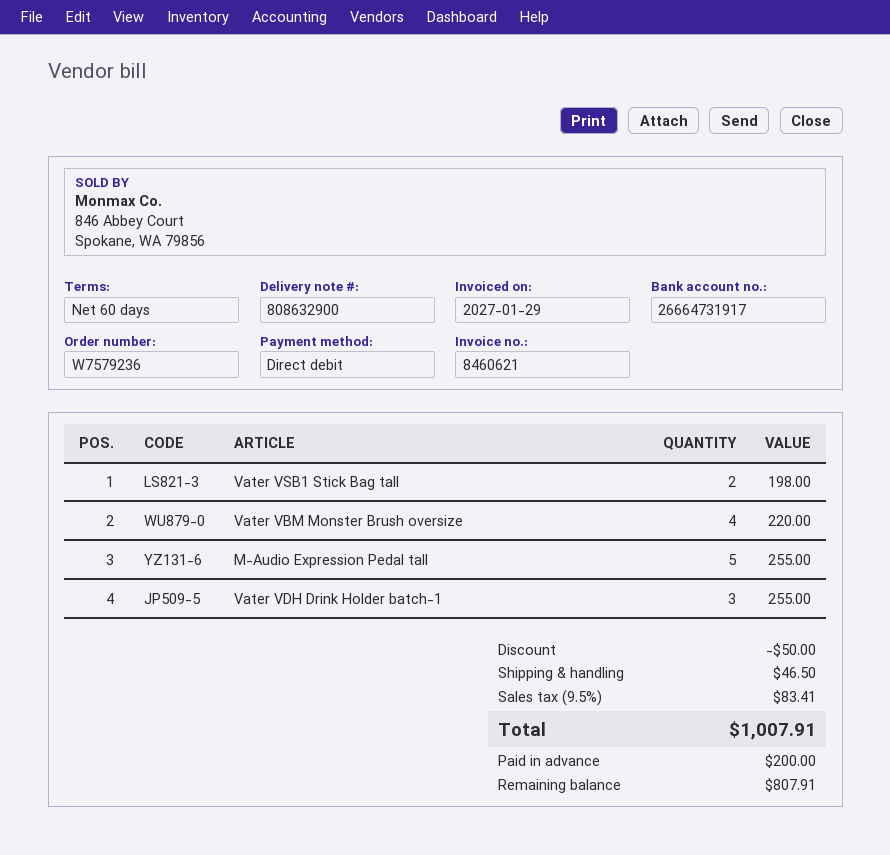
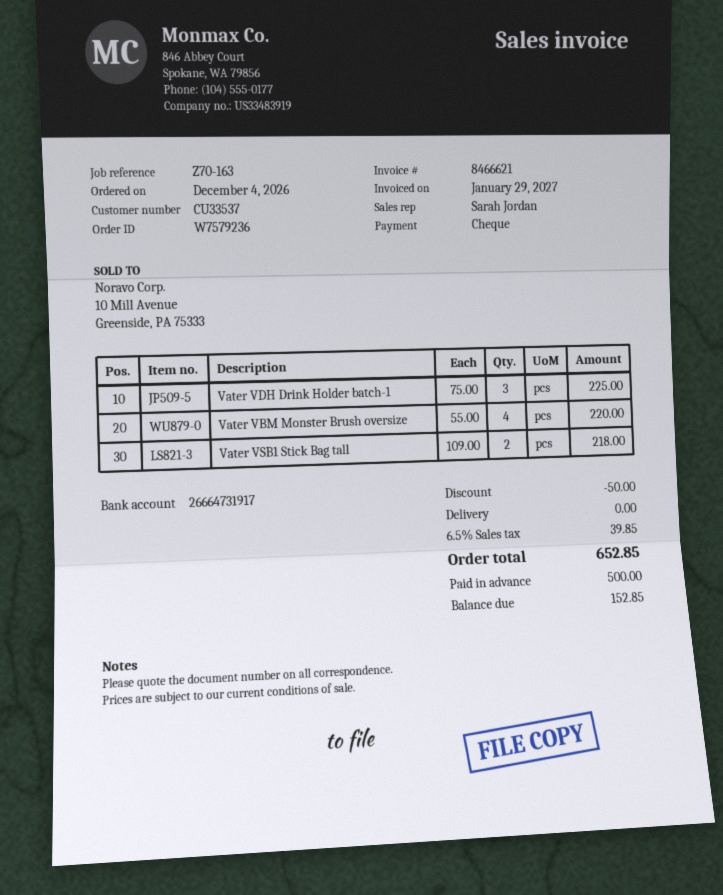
invoice number: 8460621 -> 8466621
payment method: direct debit -> cheque
Vater VSB1 Stick Bag tall: 2 for 198.00 -> 2 for 218.00
M-Audio Expression Pedal tall: 5 for 255.00 -> none
Vater VDH Drink Holder batch-1: 3 for 255.00 -> 3 for 225.00
shipping: 46.50 -> 0.00
tax: 9.5% = 83.41 -> 6.5% = 39.85
total: 1007.91 -> 652.85
deposit: 200.00 -> 500.00
balance: 807.91 -> 152.85

